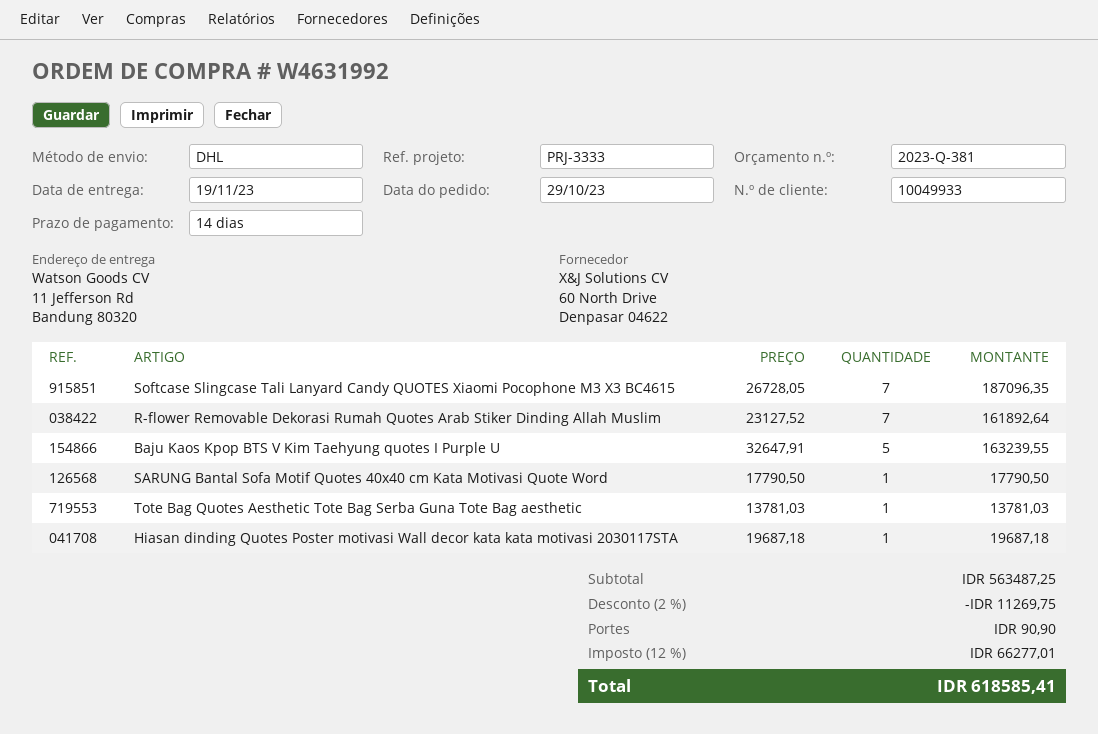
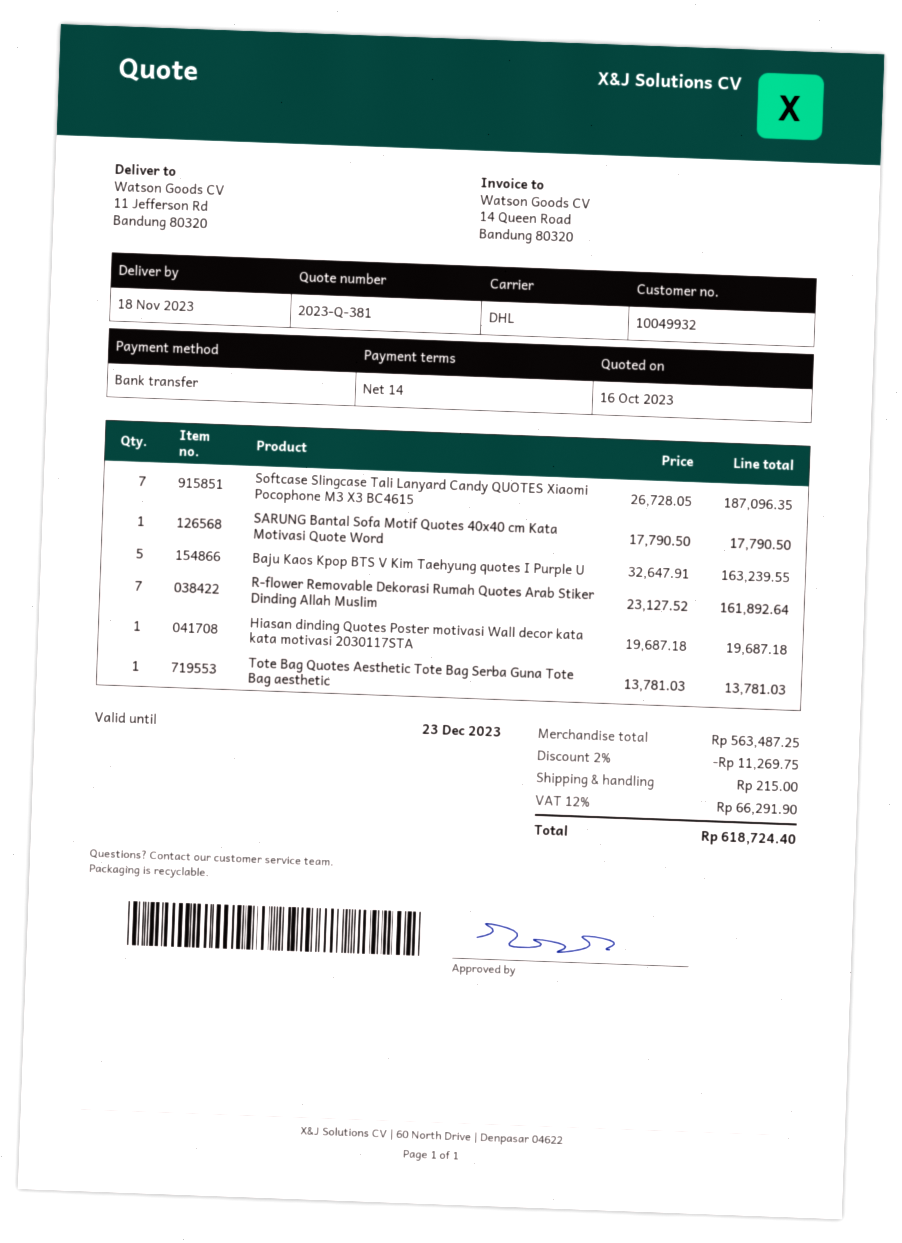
delivery date: 2023-11-19 -> 2023-11-18
customer number: 10049933 -> 10049932
shipping: 90.90 -> 215.00
tax: 12% = 66277.01 -> 12% = 66291.90
total: 618585.41 -> 618724.40

